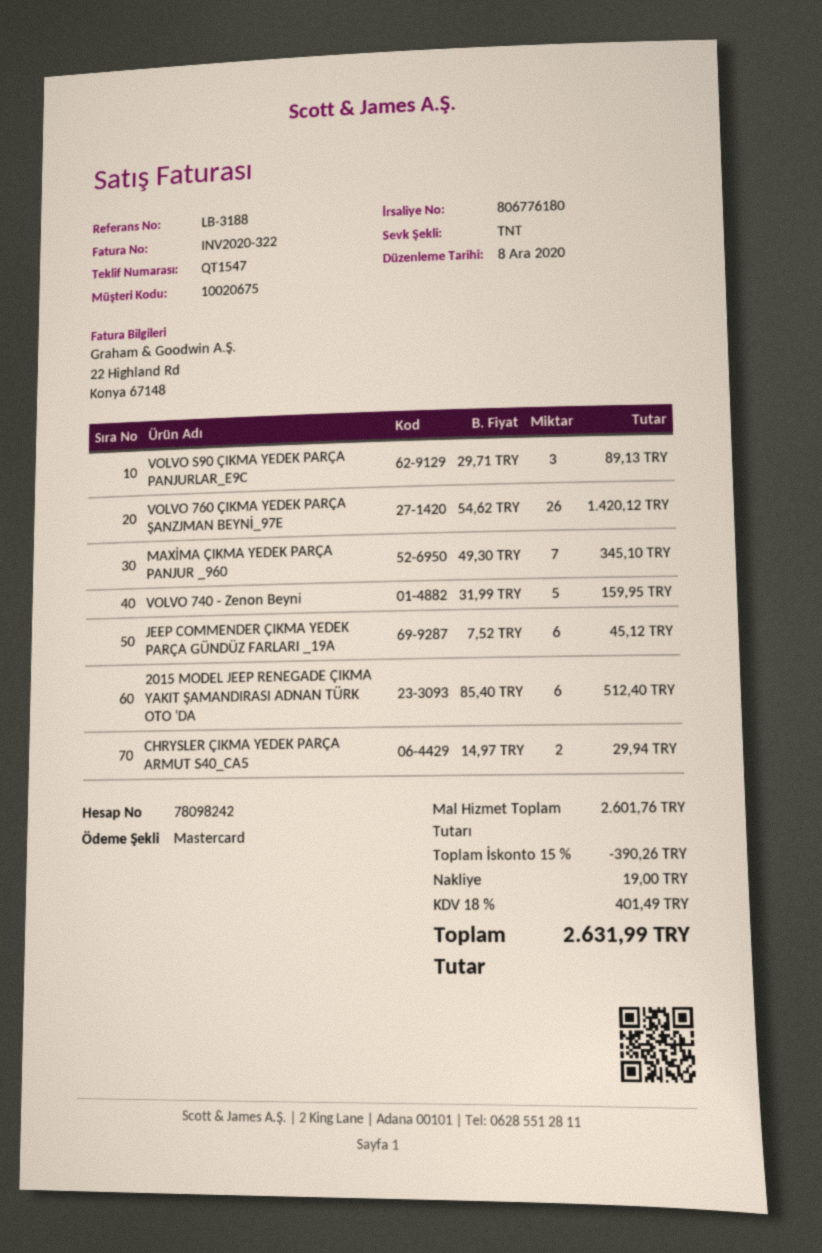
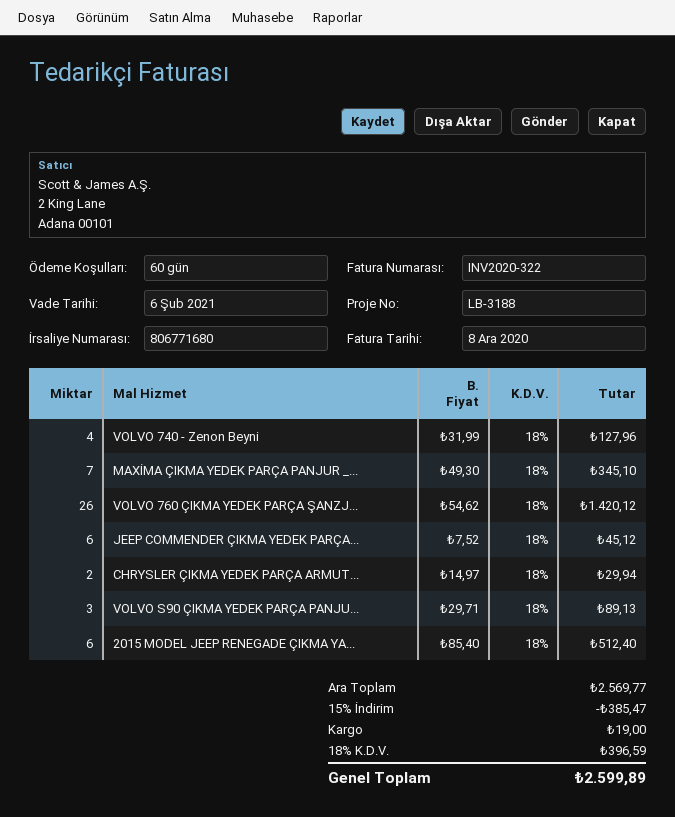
delivery note number: 806776180 -> 806771680
VOLVO 740 - Zenon Beyni: 5 x 31.99 = 159.95 -> 4 x 31.99 = 127.96
subtotal: 2601.76 -> 2569.77
discount: 15% = 390.26 -> 15% = 385.47
tax: 18% = 401.49 -> 18% = 396.59
total: 2631.99 -> 2599.89

